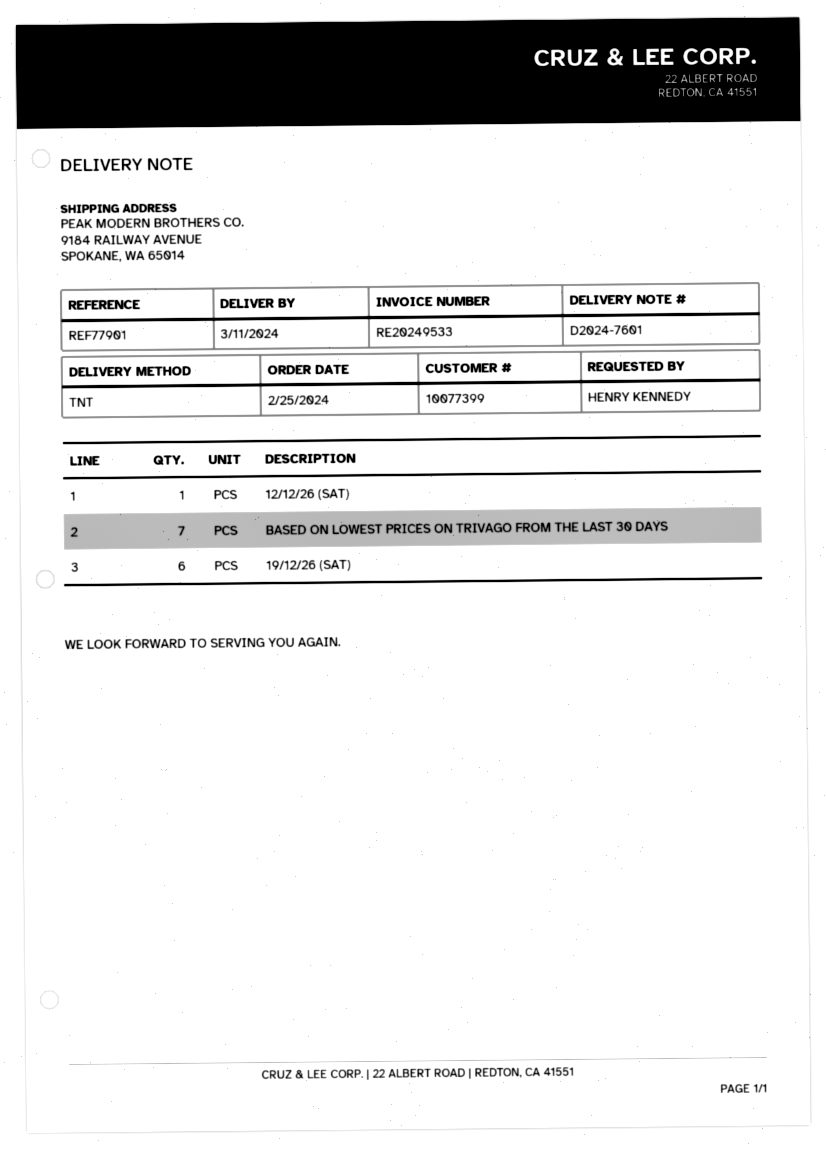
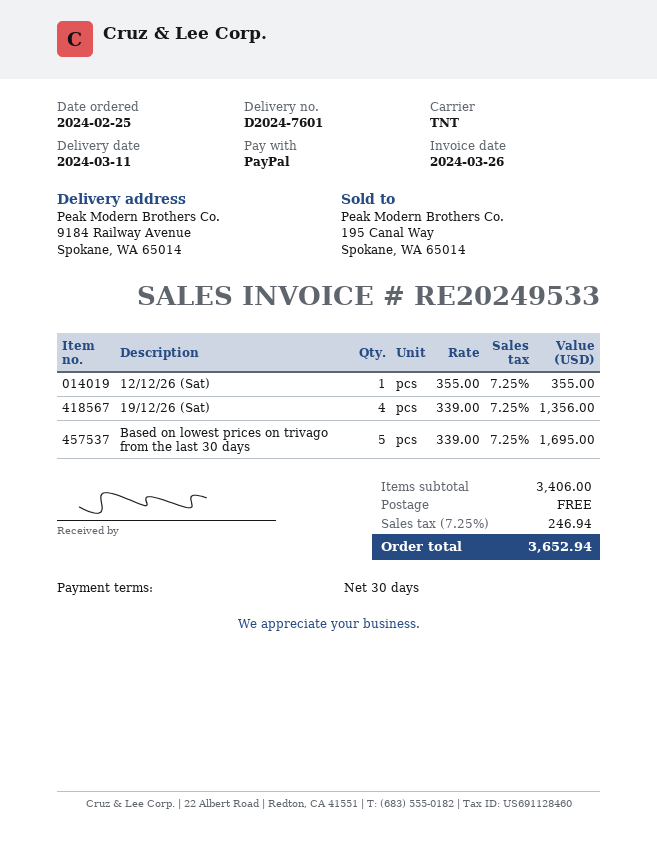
BASED ON LOWEST PRICES ON TRIVAGO FROM THE LAST 30 DAYS: 7 -> 5
19/12/26 (SAT): 6 -> 4

